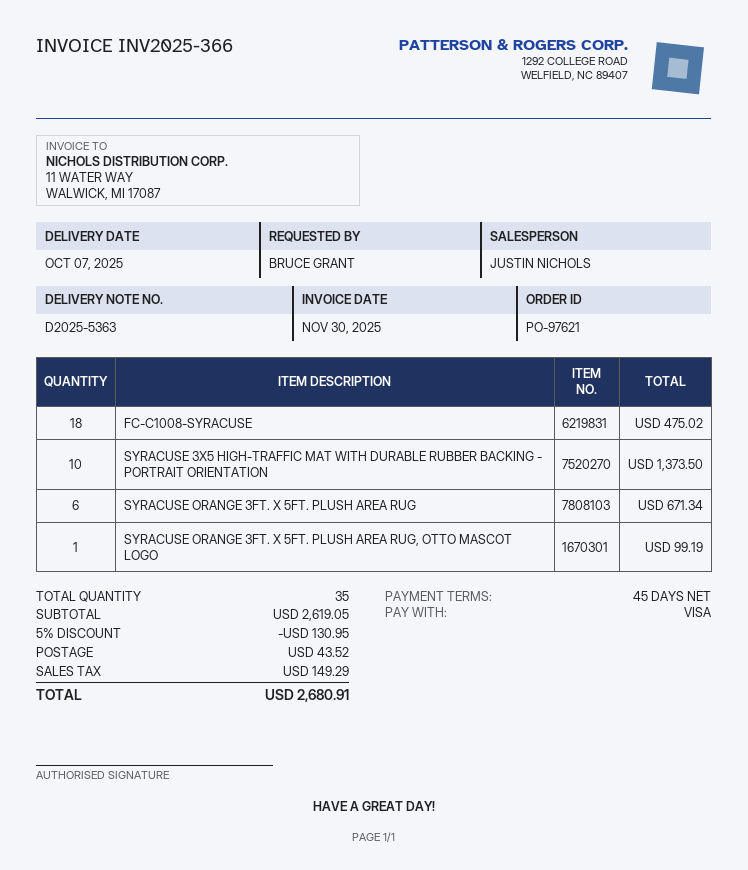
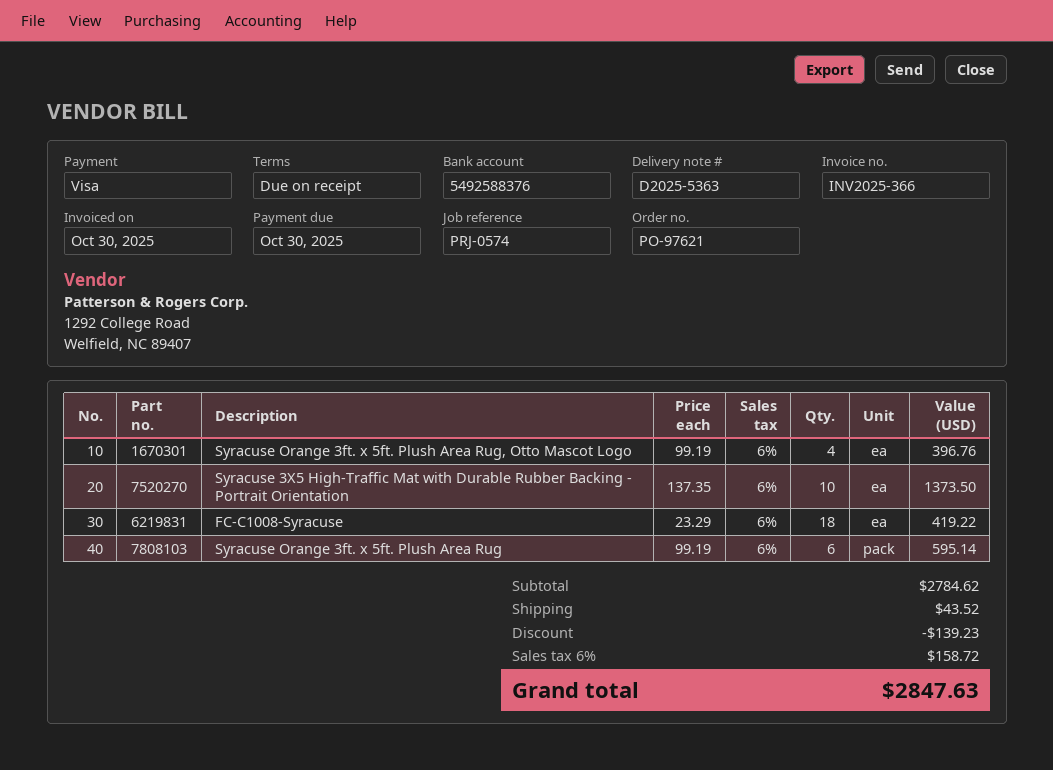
invoice date: 2025-11-30 -> 2025-10-30
payment terms: 45 days -> on receipt
FC-C1008-SYRACUSE: 18 for 475.02 -> 18 for 419.22
SYRACUSE ORANGE 3FT. X 5FT. PLUSH AREA RUG: 6 for 671.34 -> 6 for 595.14
SYRACUSE ORANGE 3FT. X 5FT. PLUSH AREA RUG, OTTO MASCOT LOGO: 1 for 99.19 -> 4 for 396.76
subtotal: 2619.05 -> 2784.62
discount: 130.95 -> 139.23
tax: 149.29 -> 158.72
total: 2680.91 -> 2847.63

